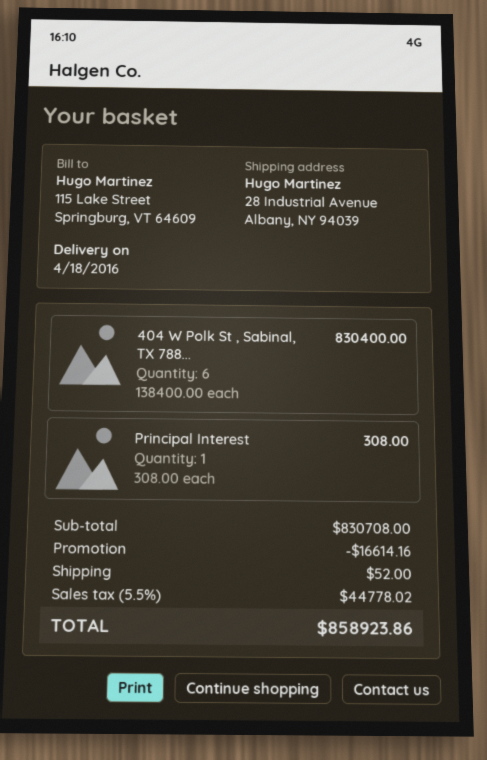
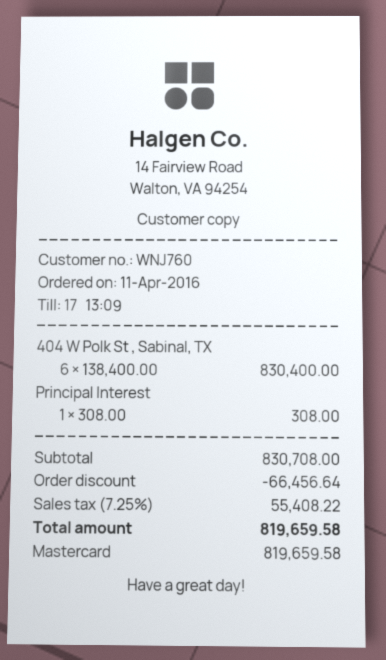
discount: 16614.16 -> 66456.64
shipping: 52.00 -> none
tax: 5.5% = 44778.02 -> 7.25% = 55408.22
total: 858923.86 -> 819659.58

